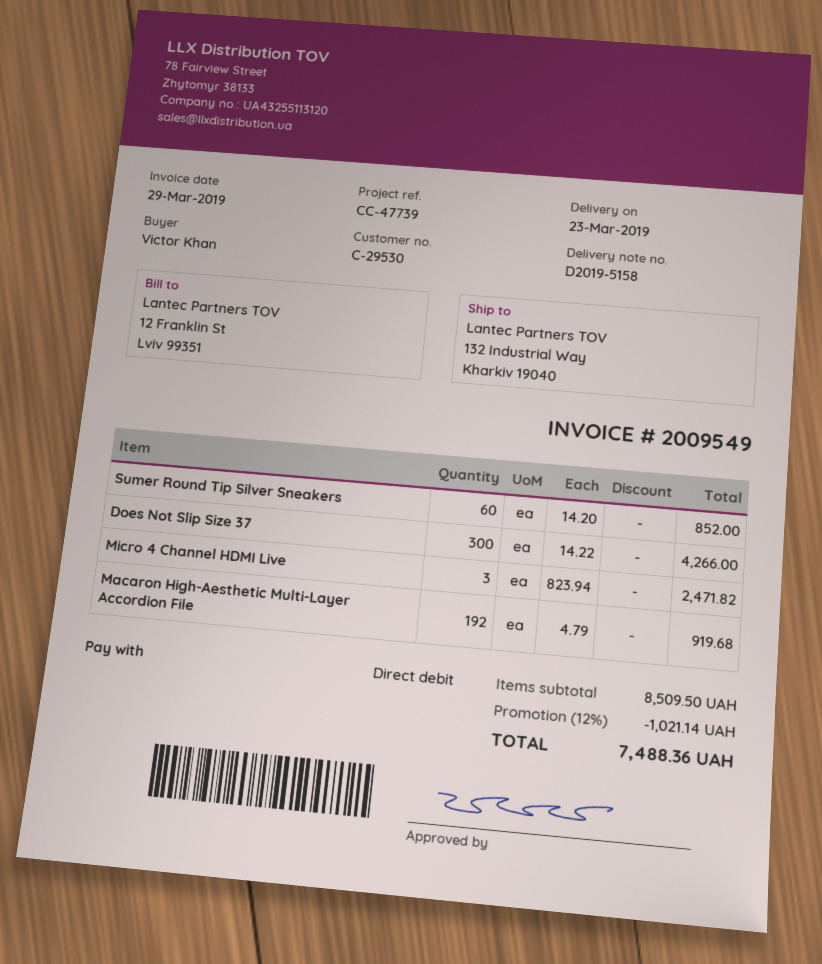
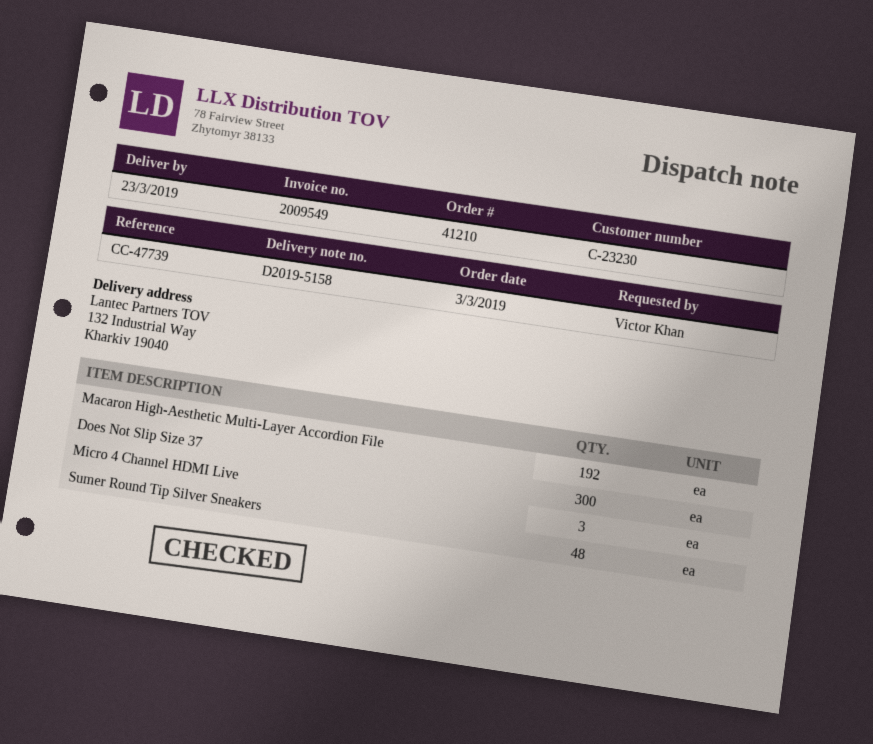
customer number: C-29530 -> C-23230
Sumer Round Tip Silver Sneakers: 60 -> 48

